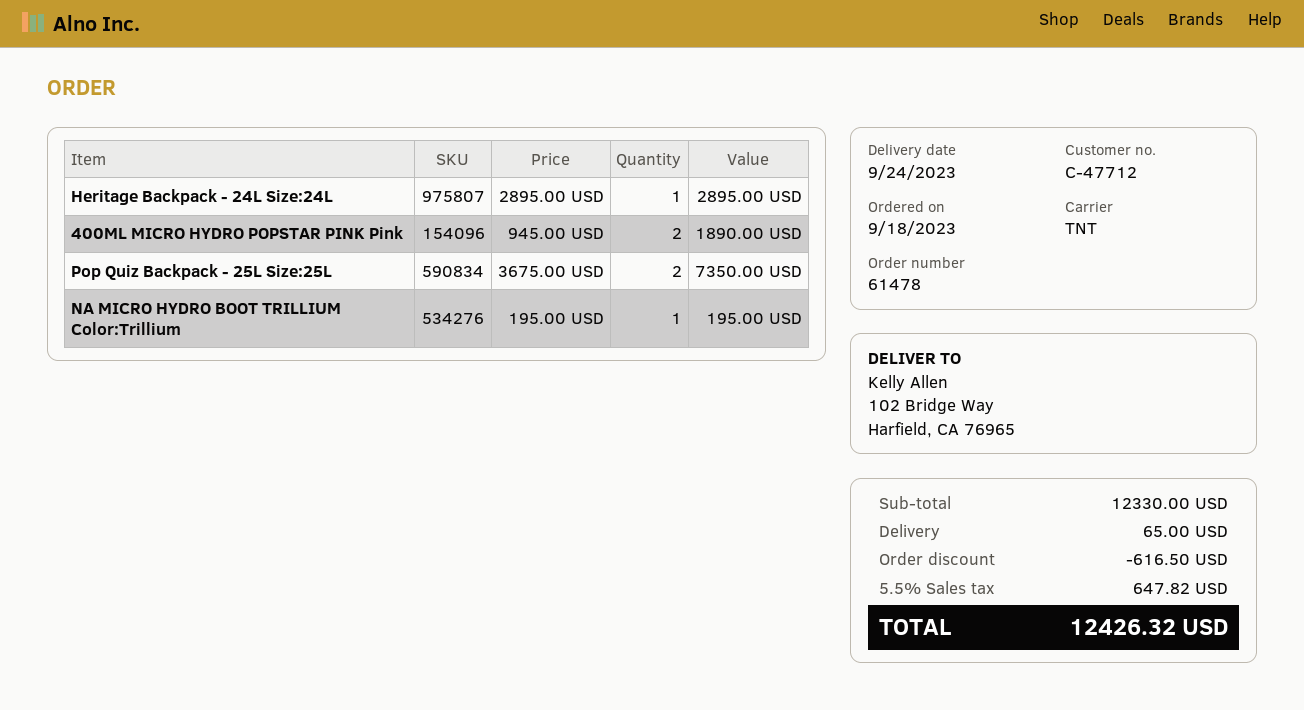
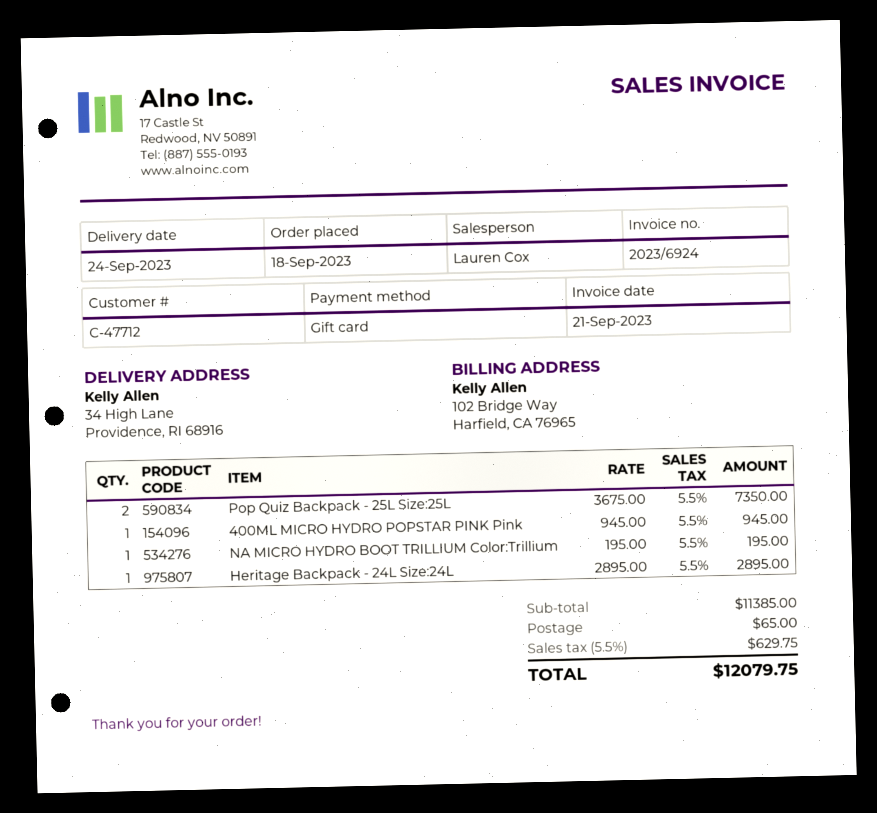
ship to: 102 Bridge Way, Harfield, CA 76965 -> 34 High Lane, Providence, RI 68916
400ML MICRO HYDRO POPSTAR PINK Pink: 2 x 945.00 = 1890.00 -> 1 x 945.00 = 945.00
subtotal: 12330.00 -> 11385.00
discount: 616.50 -> none
tax: 5.5% = 647.82 -> 5.5% = 629.75
total: 12426.32 -> 12079.75

